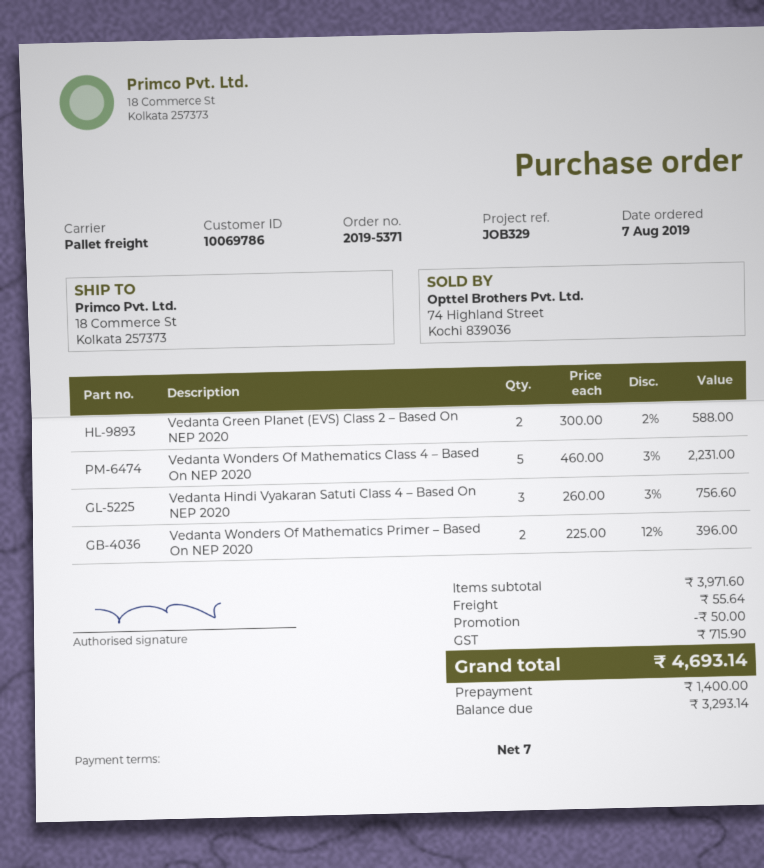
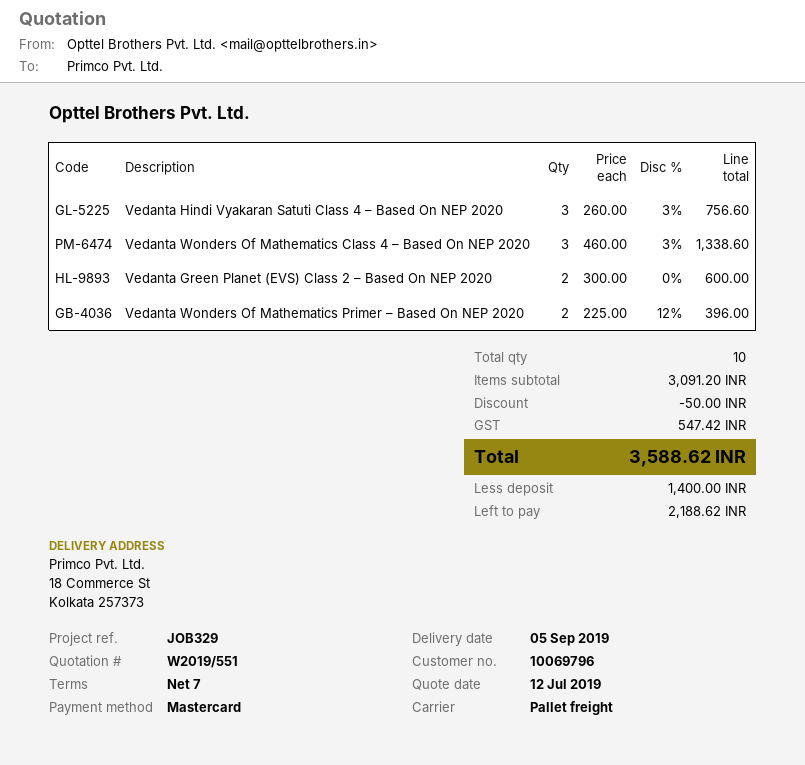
customer number: 10069786 -> 10069796
Vedanta Green Planet (EVS) Class 2 – Based On NEP 2020: 2 x 300.00 - 2% = 588.00 -> 2 x 300.00 = 600.00
Vedanta Wonders Of Mathematics Class 4 – Based On NEP 2020: 5 x 460.00 - 3% = 2231.00 -> 3 x 460.00 - 3% = 1338.60
subtotal: 3971.60 -> 3091.20
shipping: 55.64 -> none
tax: 715.90 -> 547.42
total: 4693.14 -> 3588.62
balance: 3293.14 -> 2188.62

